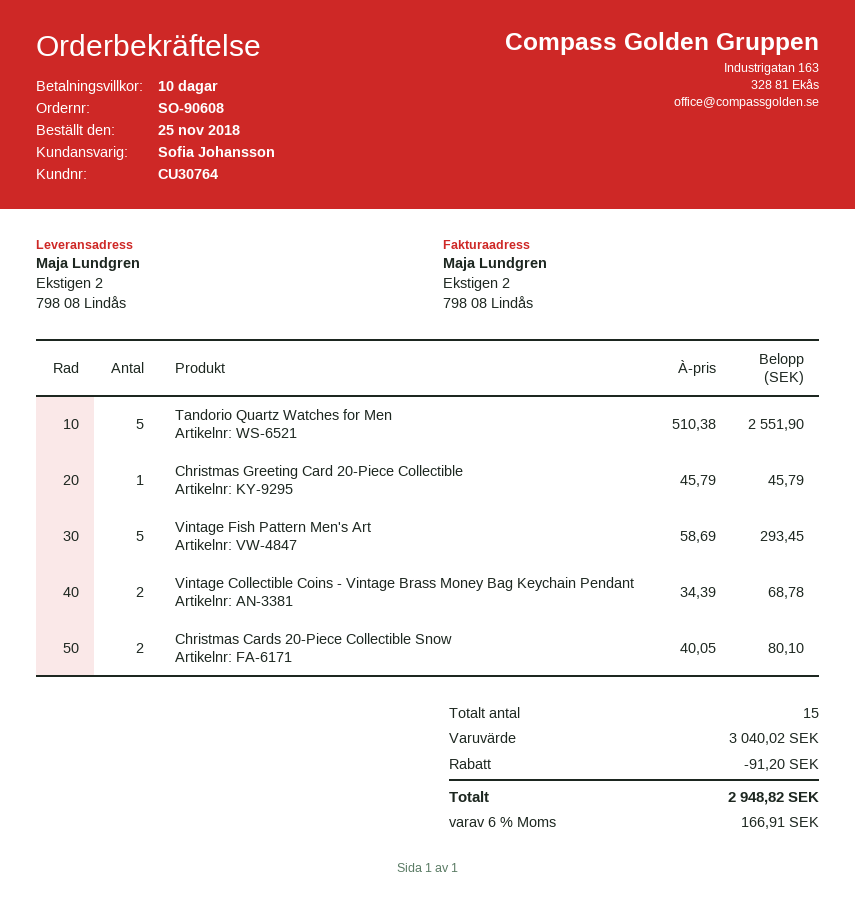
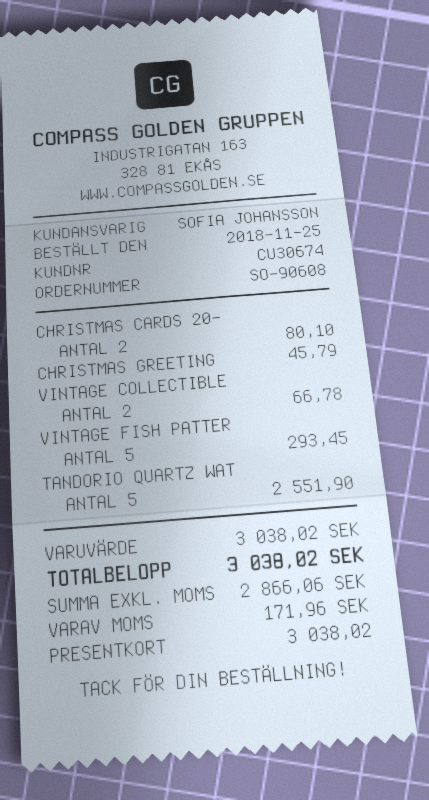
customer number: CU30764 -> CU30674
Vintage Collectible Coins - Vintage Brass Money Bag Keychain Pendant: 2 for 68.78 -> 2 for 66.78
subtotal: 3040.02 -> 3038.02
discount: 91.20 -> none
tax: 166.91 -> 171.96
total: 2948.82 -> 3038.02

